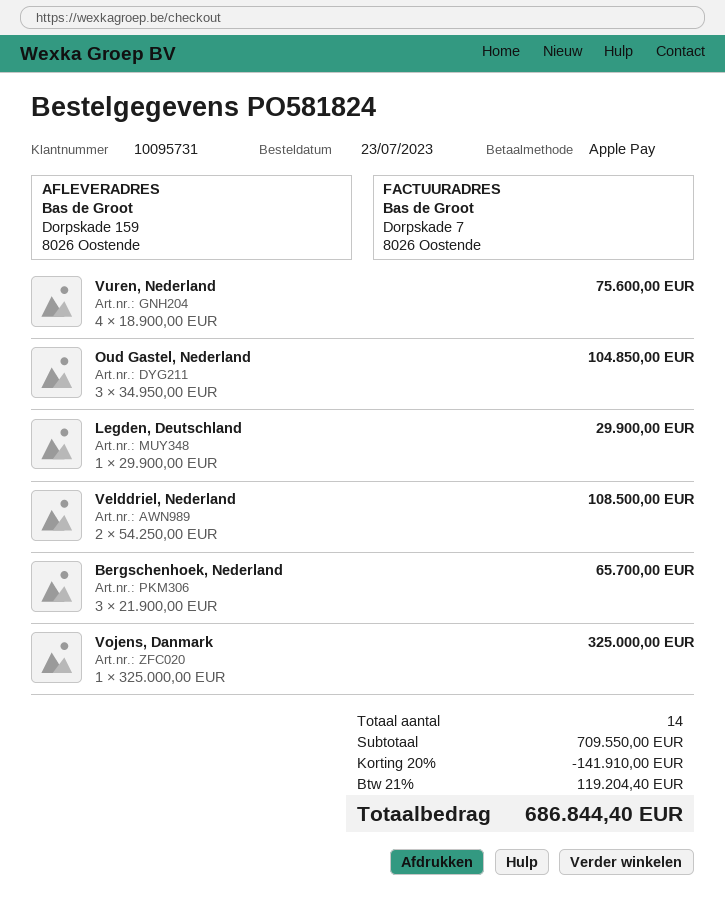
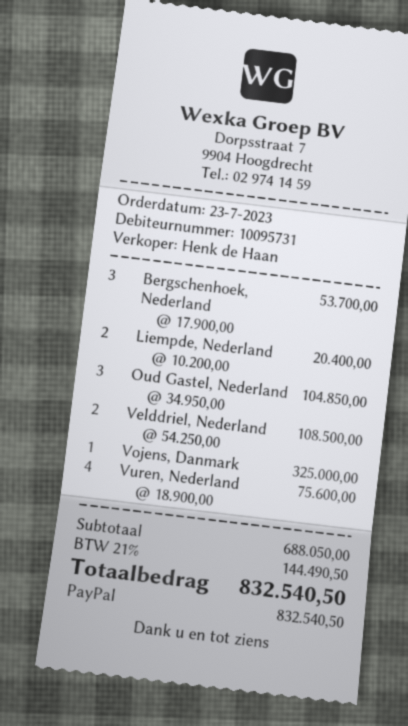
payment method: Apple Pay -> PayPal
Legden, Deutschland: 1 x 29900.00 = 29900.00 -> none
Bergschenhoek, Nederland: 3 x 21900.00 = 65700.00 -> 3 x 17900.00 = 53700.00
Liempde, Nederland: none -> 2 x 10200.00 = 20400.00
subtotal: 709550.00 -> 688050.00
discount: 20% = 141910.00 -> none
tax: 21% = 119204.40 -> 21% = 144490.50
total: 686844.40 -> 832540.50

